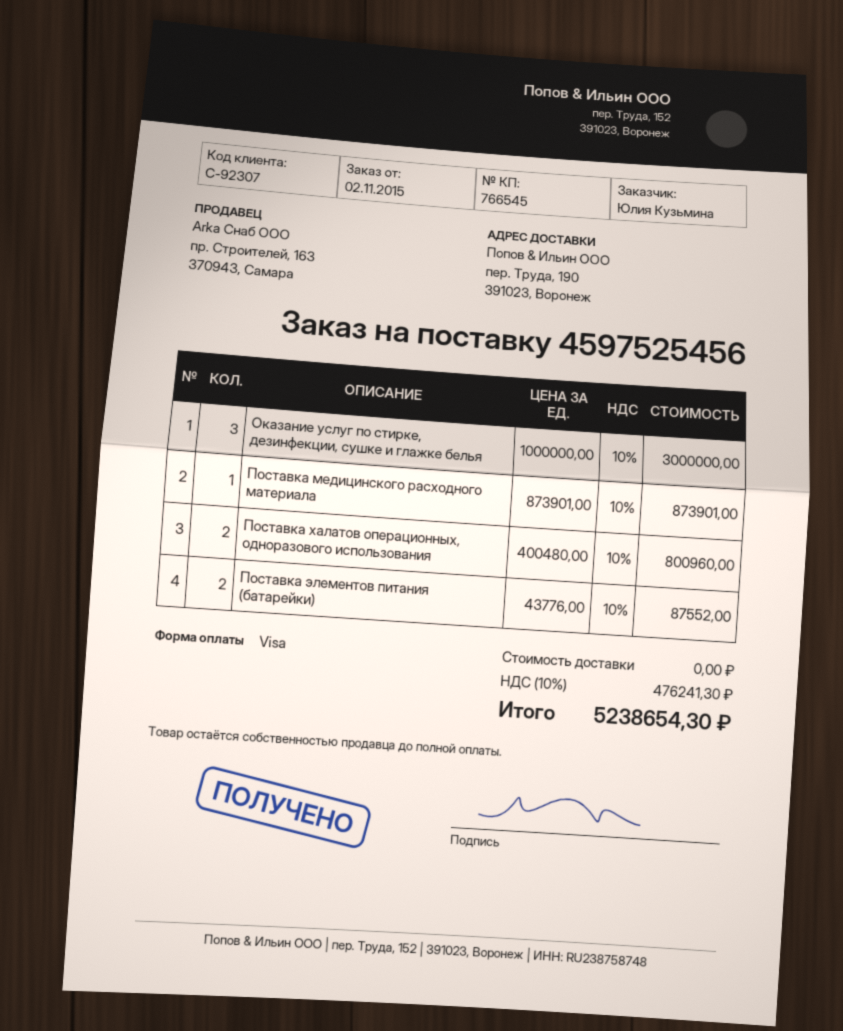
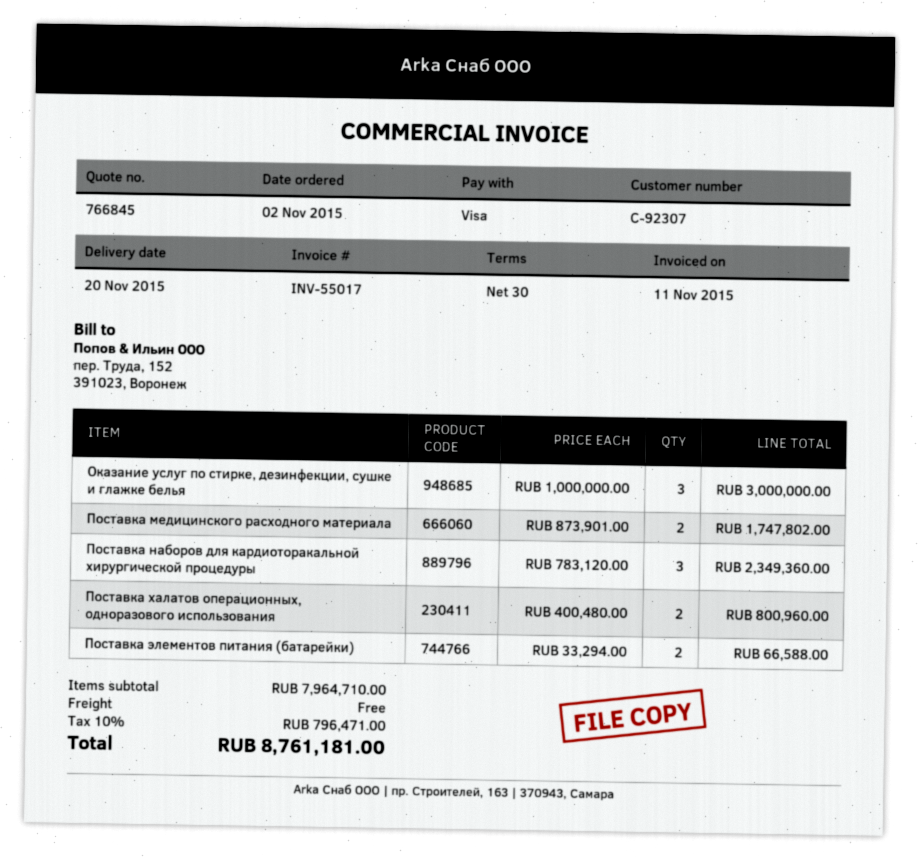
quote number: 766545 -> 766845
Поставка медицинского расходного материала: 1 x 873901.00 = 873901.00 -> 2 x 873901.00 = 1747802.00
Поставка элементов питания (батарейки): 2 x 43776.00 = 87552.00 -> 2 x 33294.00 = 66588.00
Поставка наборов для кардиоторакальной хирургической процедуры: none -> 3 x 783120.00 = 2349360.00
tax: 10% = 476241.30 -> 10% = 796471.00
total: 5238654.30 -> 8761181.00

